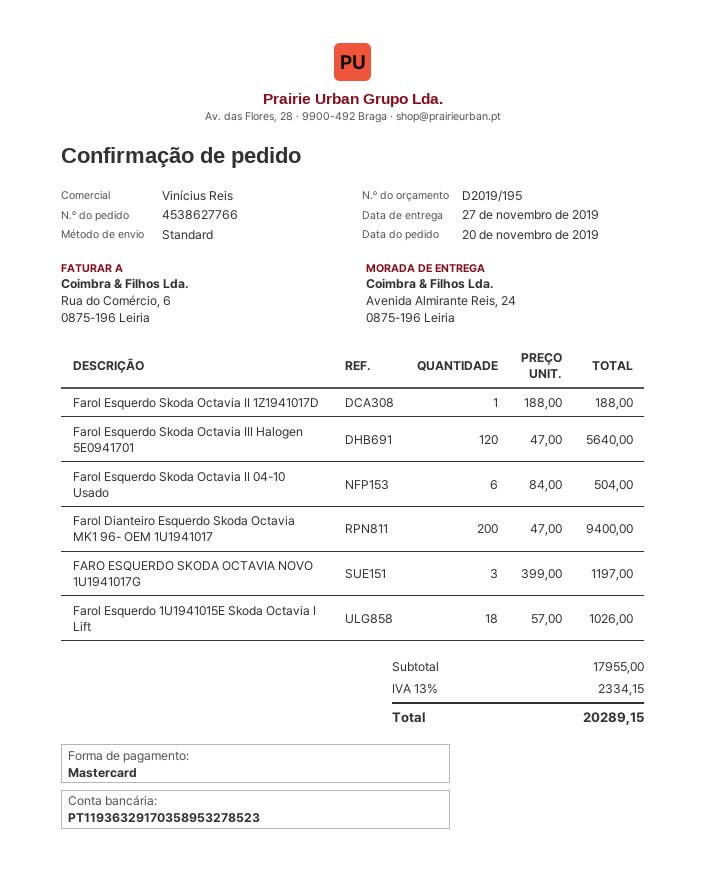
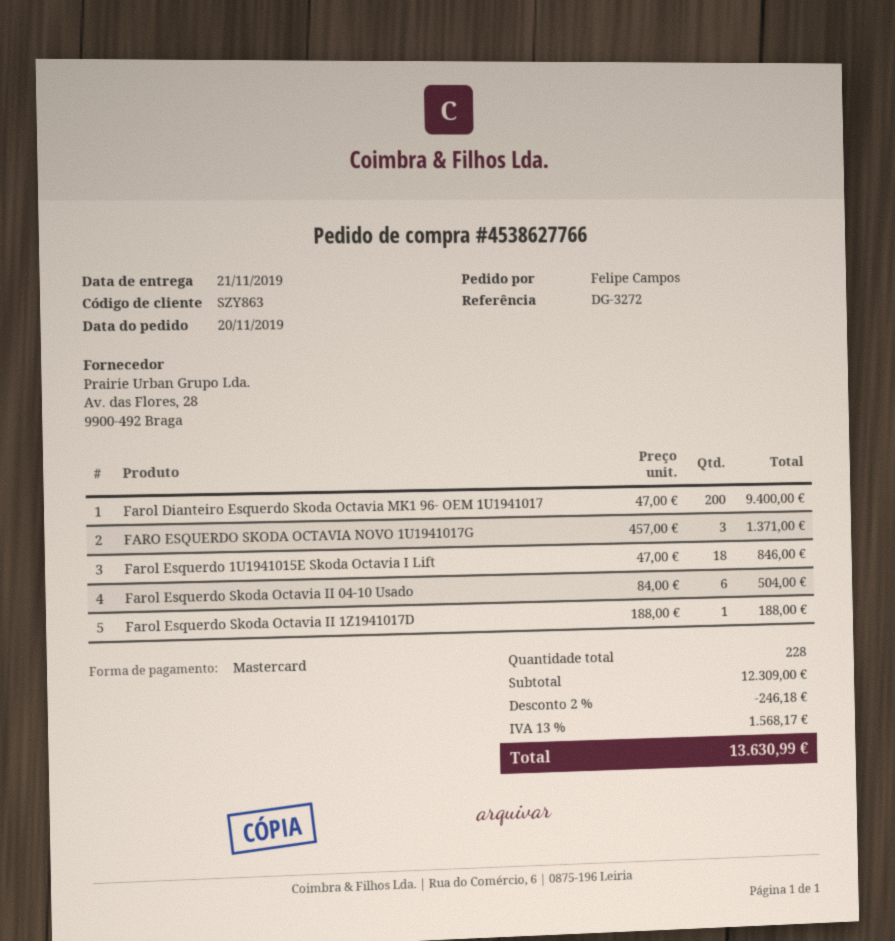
delivery date: 2019-11-27 -> 2019-11-21
Farol Esquerdo Skoda Octavia III Halogen 5E0941701: 120 x 47.00 = 5640.00 -> none
FARO ESQUERDO SKODA OCTAVIA NOVO 1U1941017G: 3 x 399.00 = 1197.00 -> 3 x 457.00 = 1371.00
Farol Esquerdo 1U1941015E Skoda Octavia I Lift: 18 x 57.00 = 1026.00 -> 18 x 47.00 = 846.00
subtotal: 17955.00 -> 12309.00
discount: none -> 2% = 246.18
tax: 13% = 2334.15 -> 13% = 1568.17
total: 20289.15 -> 13630.99

